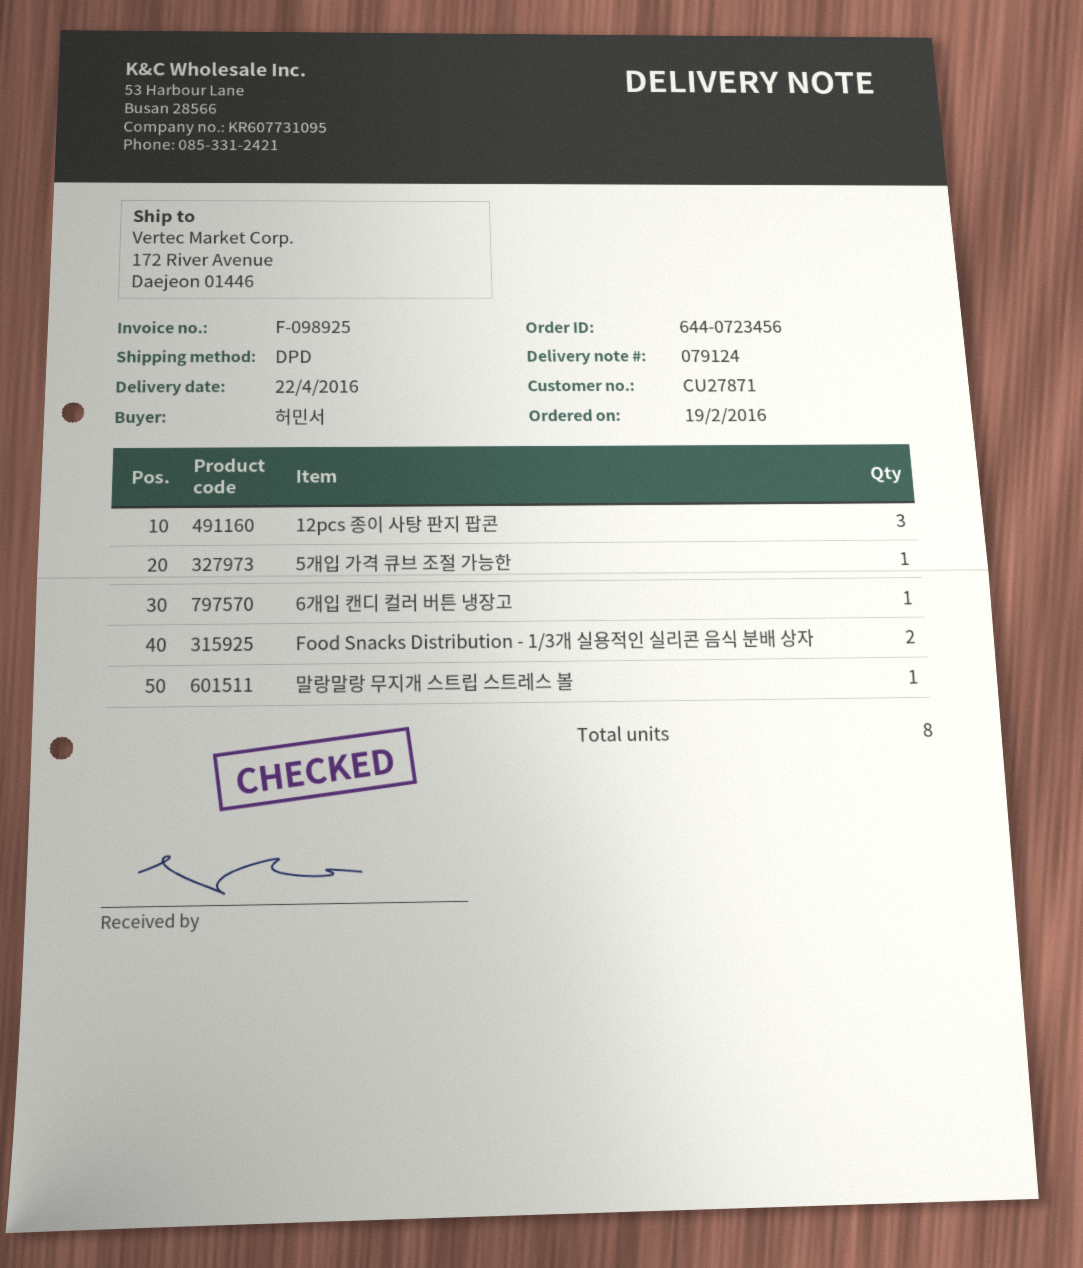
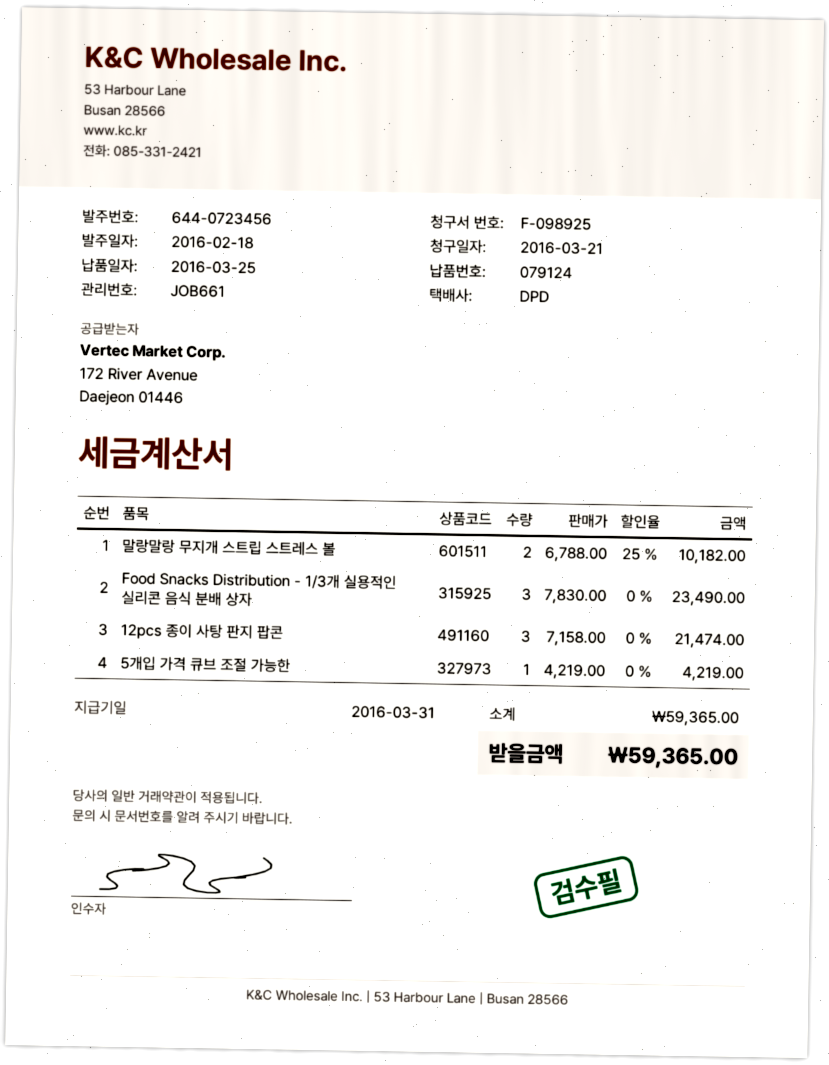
order date: 2016-02-19 -> 2016-02-18
delivery date: 2016-04-22 -> 2016-03-25
6개입 캔디 컬러 버튼 냉장고: 1 -> none
Food Snacks Distribution - 1/3개 실용적인 실리콘 음식 분배 상자: 2 -> 3
말랑말랑 무지개 스트립 스트레스 볼: 1 -> 2

